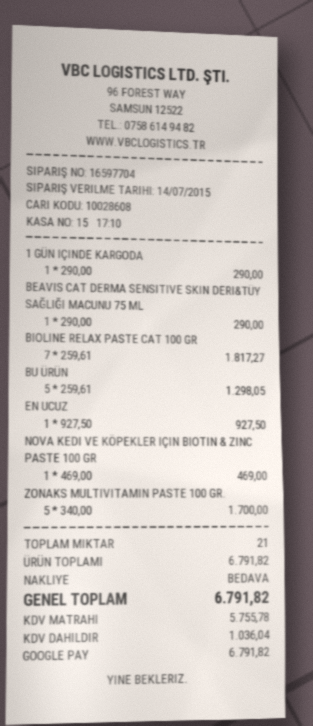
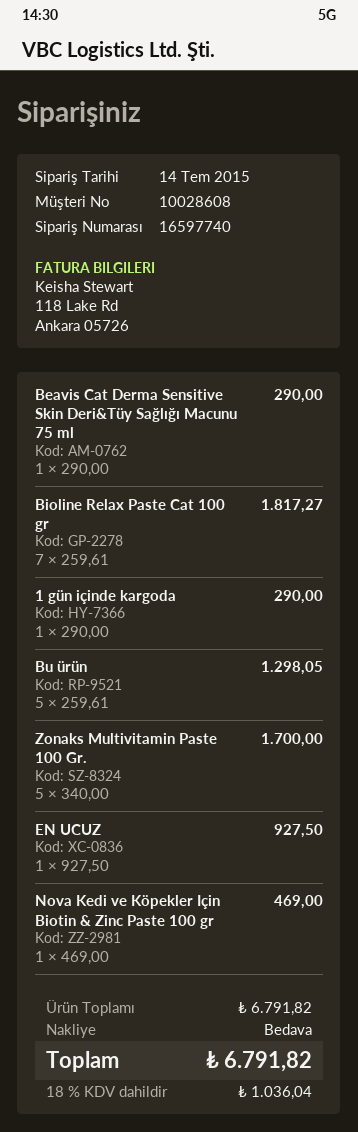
order number: 16597704 -> 16597740

